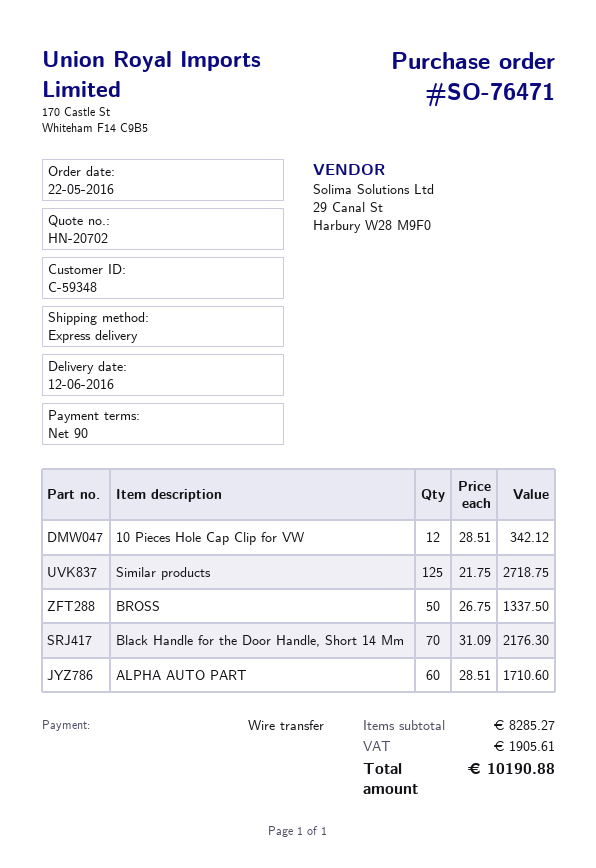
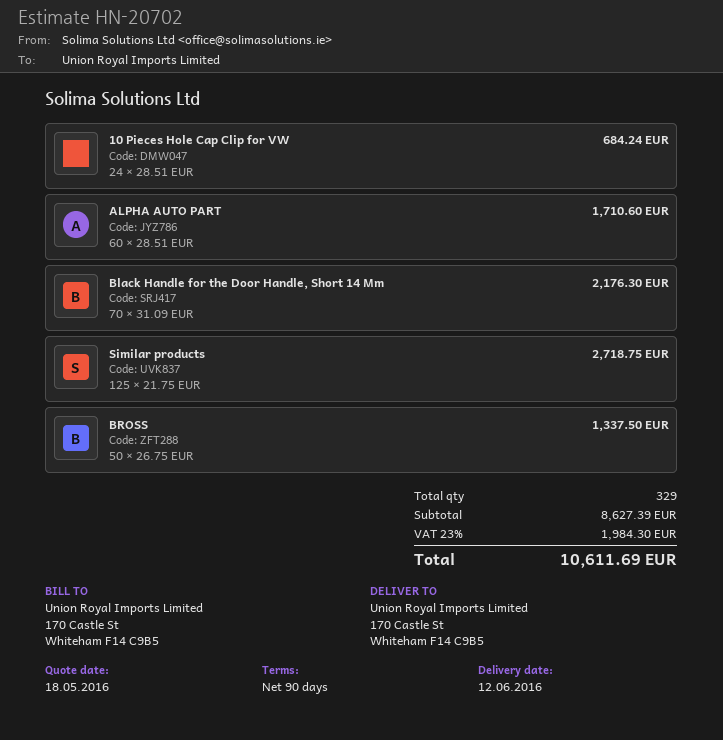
10 Pieces Hole Cap Clip for VW: 12 x 28.51 = 342.12 -> 24 x 28.51 = 684.24
subtotal: 8285.27 -> 8627.39
tax: 1905.61 -> 1984.30
total: 10190.88 -> 10611.69

